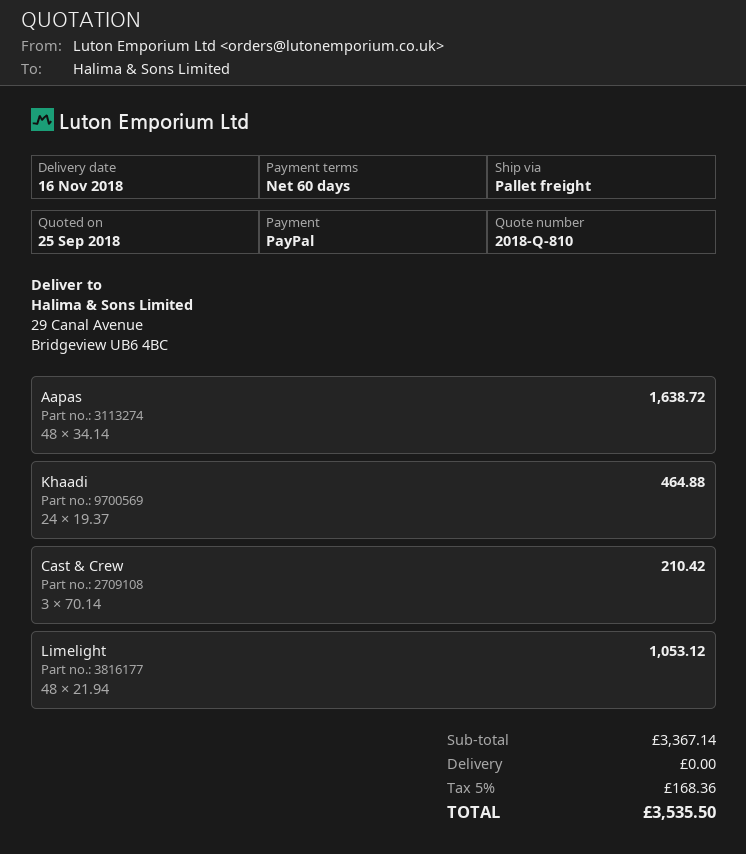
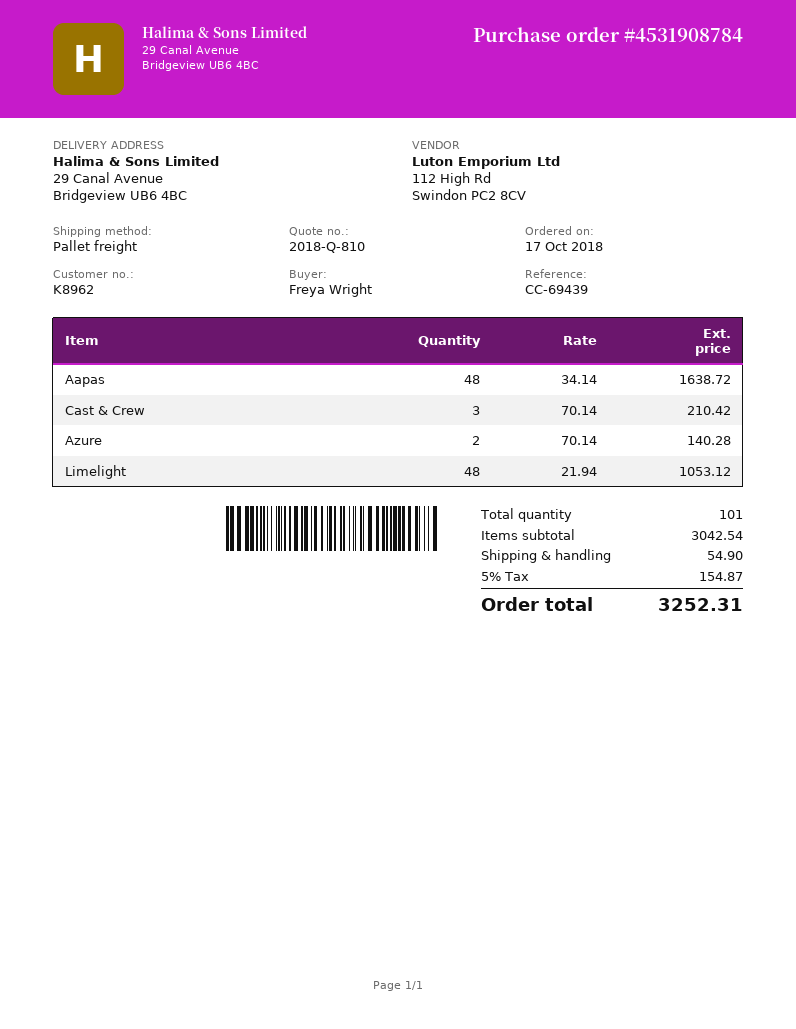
Khaadi: 24 x 19.37 = 464.88 -> none
Azure: none -> 2 x 70.14 = 140.28
subtotal: 3367.14 -> 3042.54
shipping: 0.00 -> 54.90
tax: 5% = 168.36 -> 5% = 154.87
total: 3535.50 -> 3252.31

